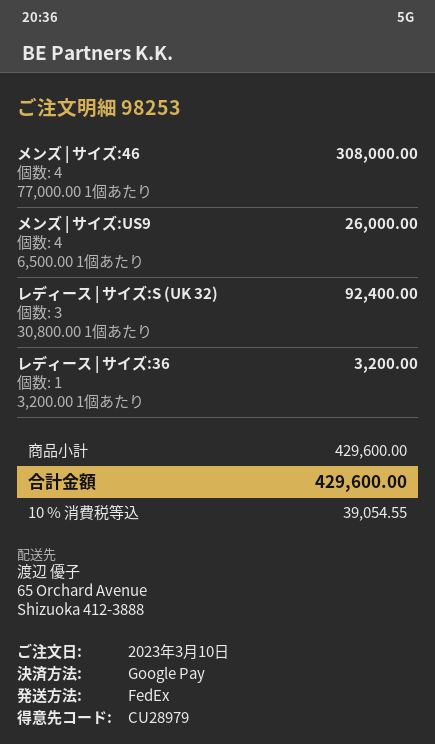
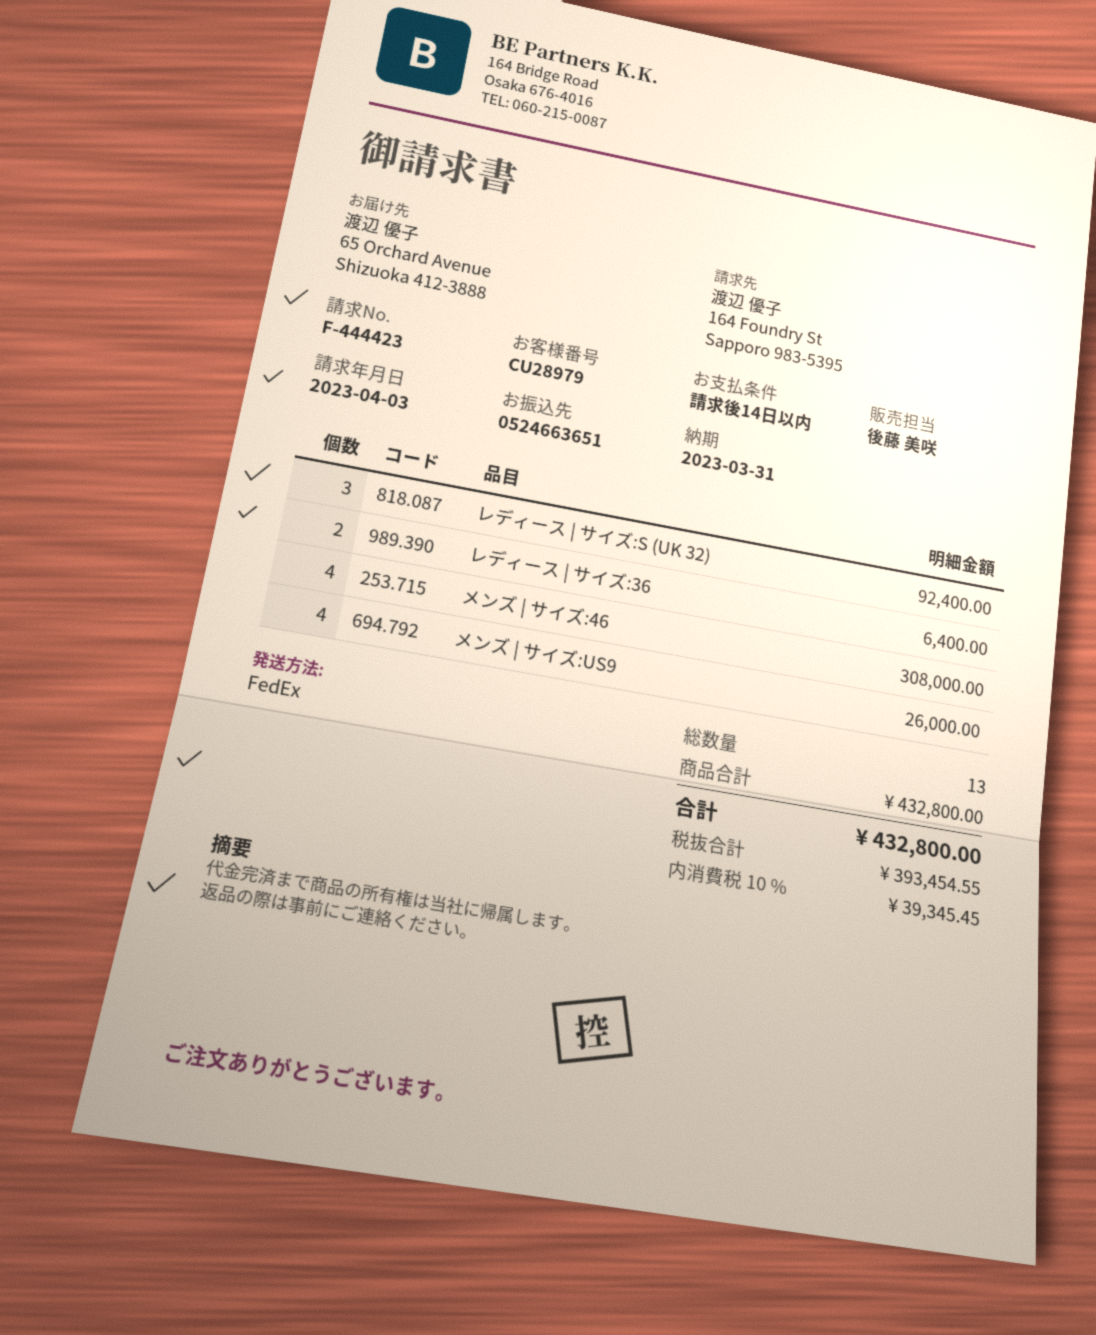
レディース | サイズ:36: 1 for 3200.00 -> 2 for 6400.00
subtotal: 429600.00 -> 432800.00
tax: 10% = 39054.55 -> 10% = 39345.45
total: 429600.00 -> 432800.00

